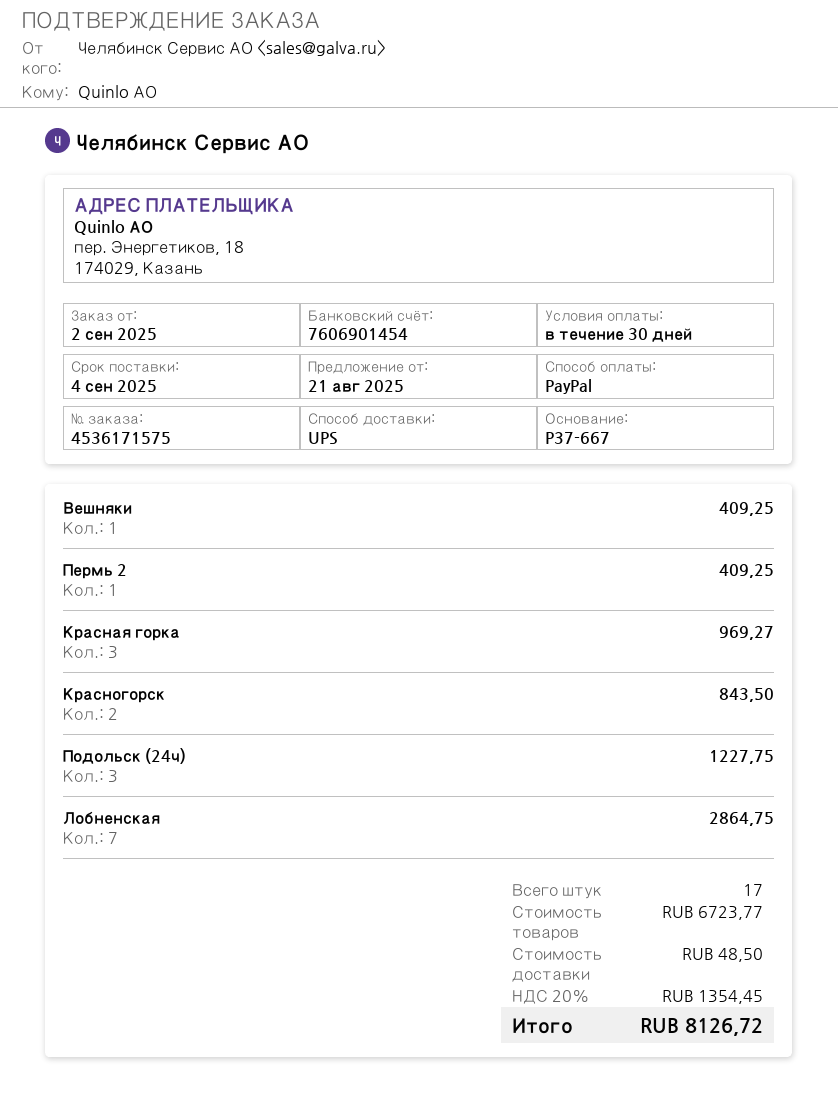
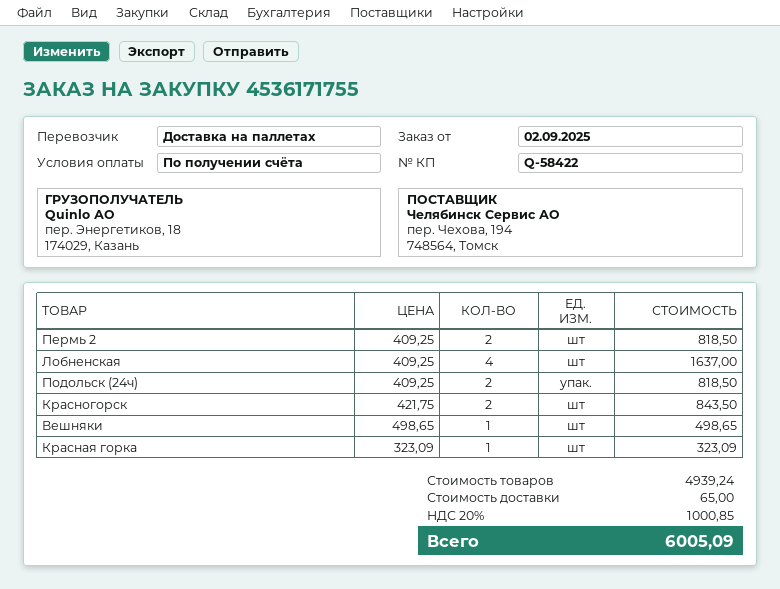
order number: 4536171575 -> 4536171755
payment terms: 30 days -> on receipt
shipping method: UPS -> pallet freight
Вешняки: 1 for 409.25 -> 1 for 498.65
Пермь 2: 1 for 409.25 -> 2 for 818.50
Красная горка: 3 for 969.27 -> 1 for 323.09
Подольск (24ч): 3 for 1227.75 -> 2 for 818.50
Лобненская: 7 for 2864.75 -> 4 for 1637.00
subtotal: 6723.77 -> 4939.24
shipping: 48.50 -> 65.00
tax: 20% = 1354.45 -> 20% = 1000.85
total: 8126.72 -> 6005.09

